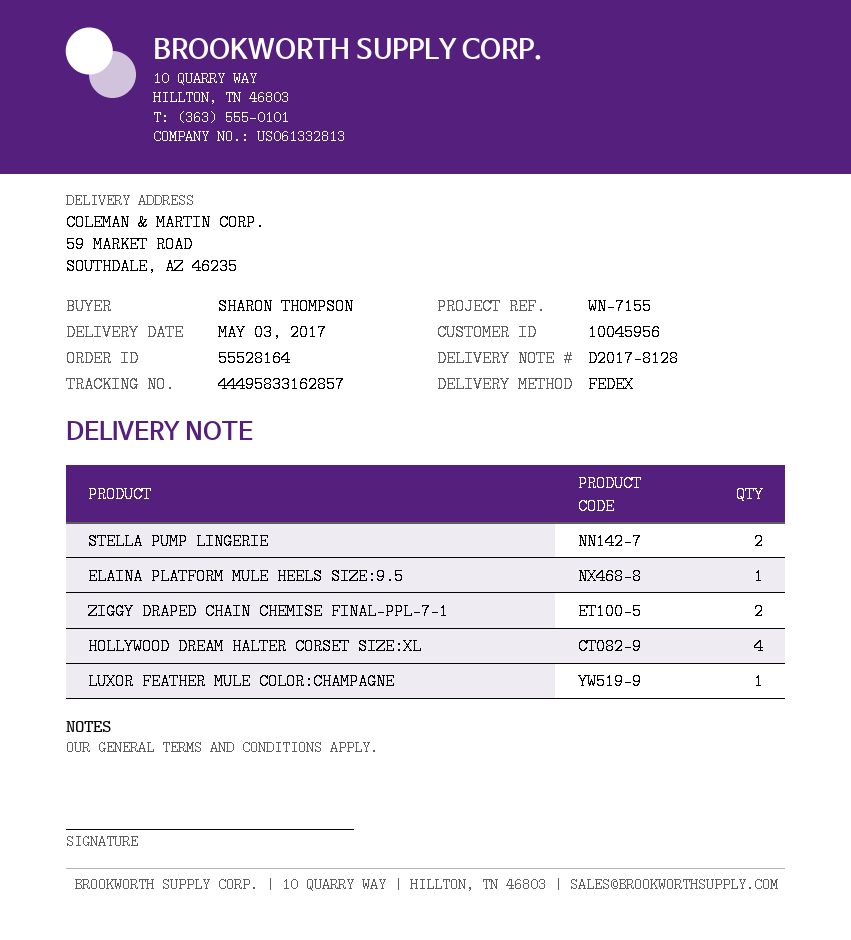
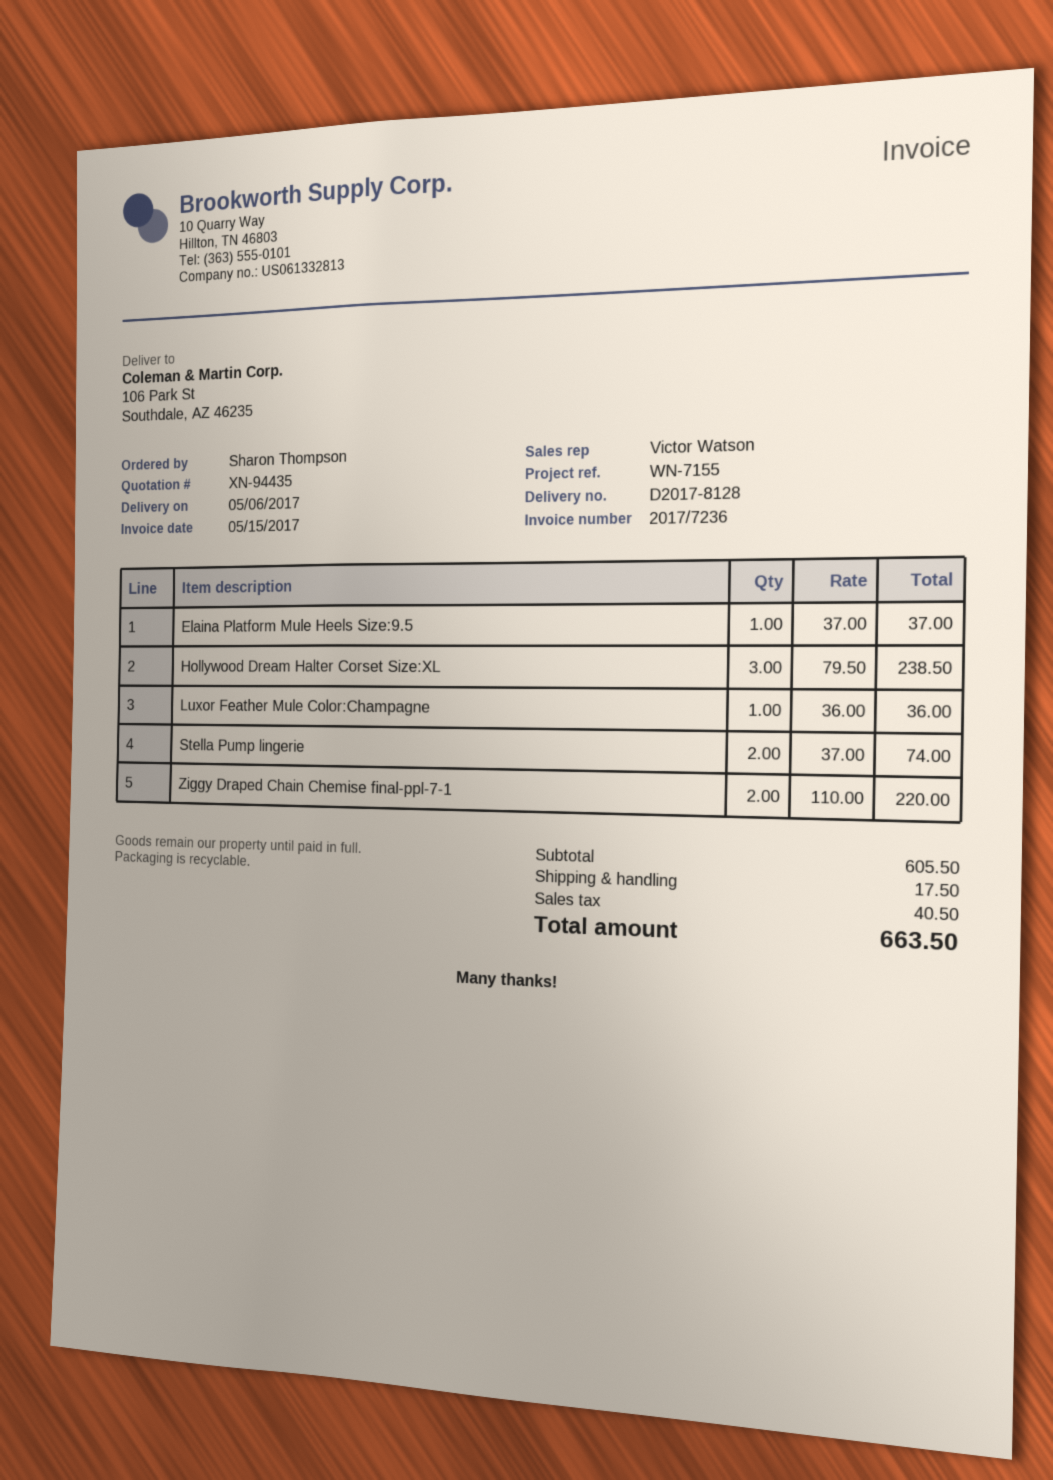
delivery date: 2017-05-03 -> 2017-05-06
ship to: 59 MARKET ROAD, SOUTHDALE, AZ 46235 -> 106 Park St, Southdale, AZ 46235
HOLLYWOOD DREAM HALTER CORSET SIZE:XL: 4 -> 3

